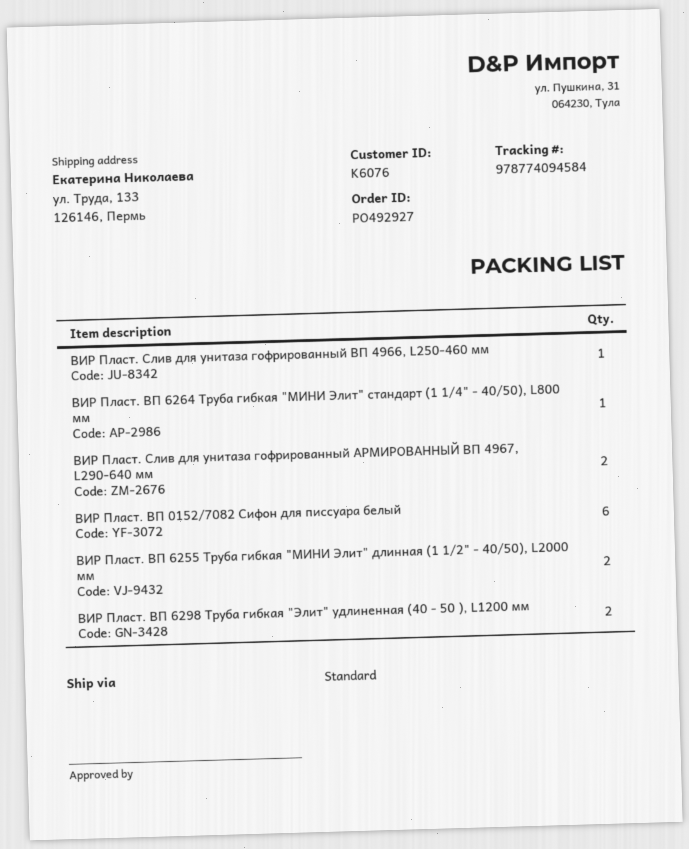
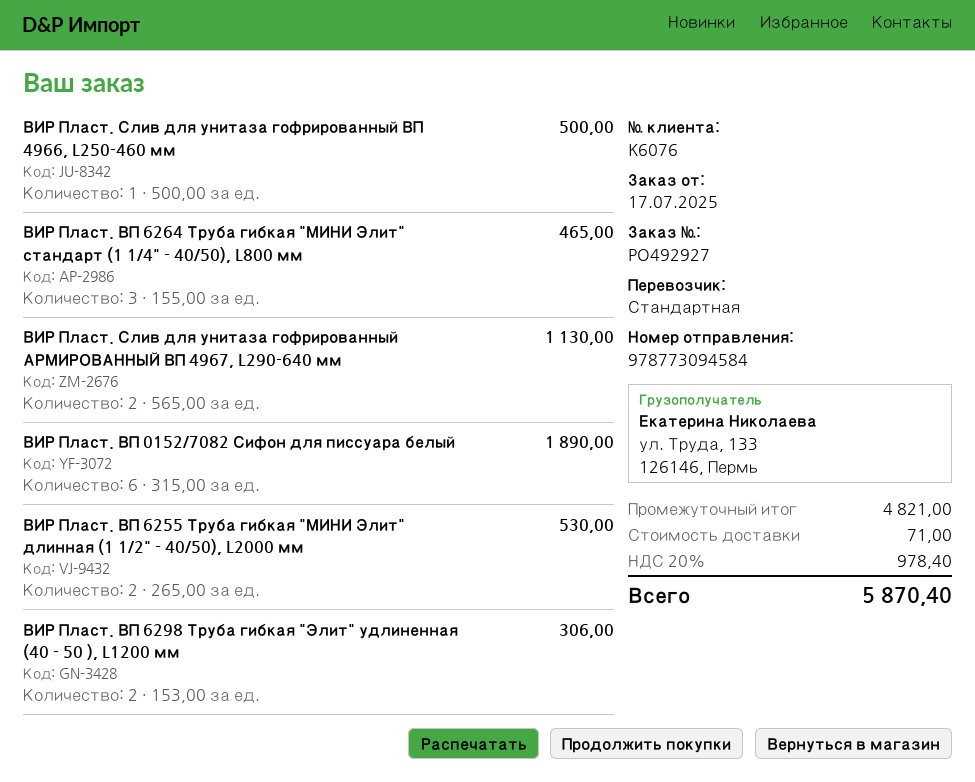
tracking number: 978774094584 -> 978773094584
ВИР Пласт. ВП 6264 Труба гибкая "МИНИ Элит" стандарт (1 1/4" - 40/50), L800 мм: 1 -> 3

